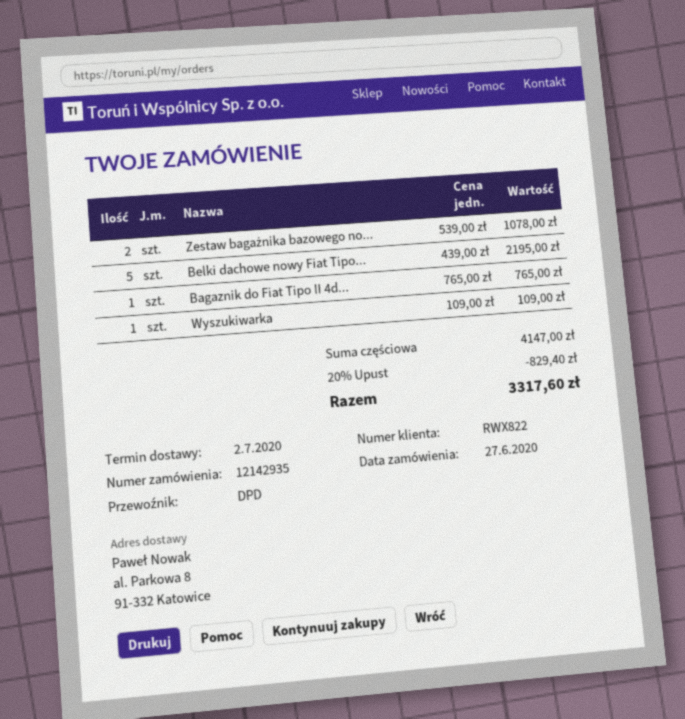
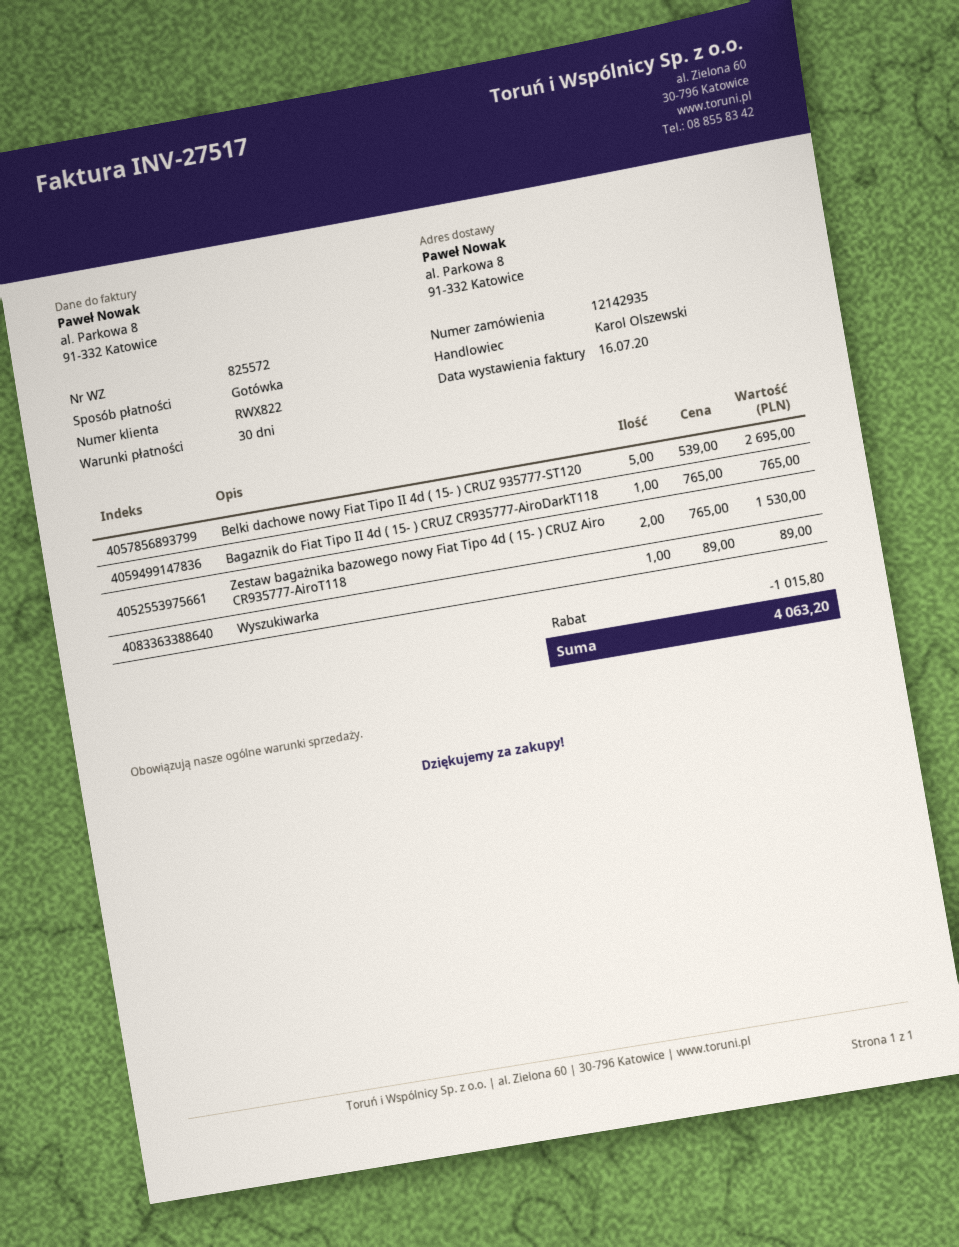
Zestaw bagażnika bazowego no...: 2 x 539.00 = 1078.00 -> 2 x 765.00 = 1530.00
Belki dachowe nowy Fiat Tipo...: 5 x 439.00 = 2195.00 -> 5 x 539.00 = 2695.00
Wyszukiwarka: 1 x 109.00 = 109.00 -> 1 x 89.00 = 89.00
discount: 829.40 -> 1015.80
total: 3317.60 -> 4063.20

